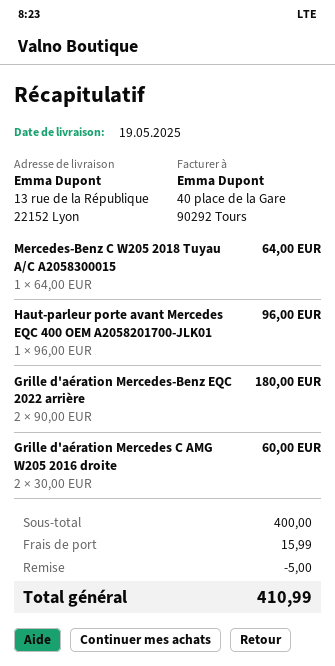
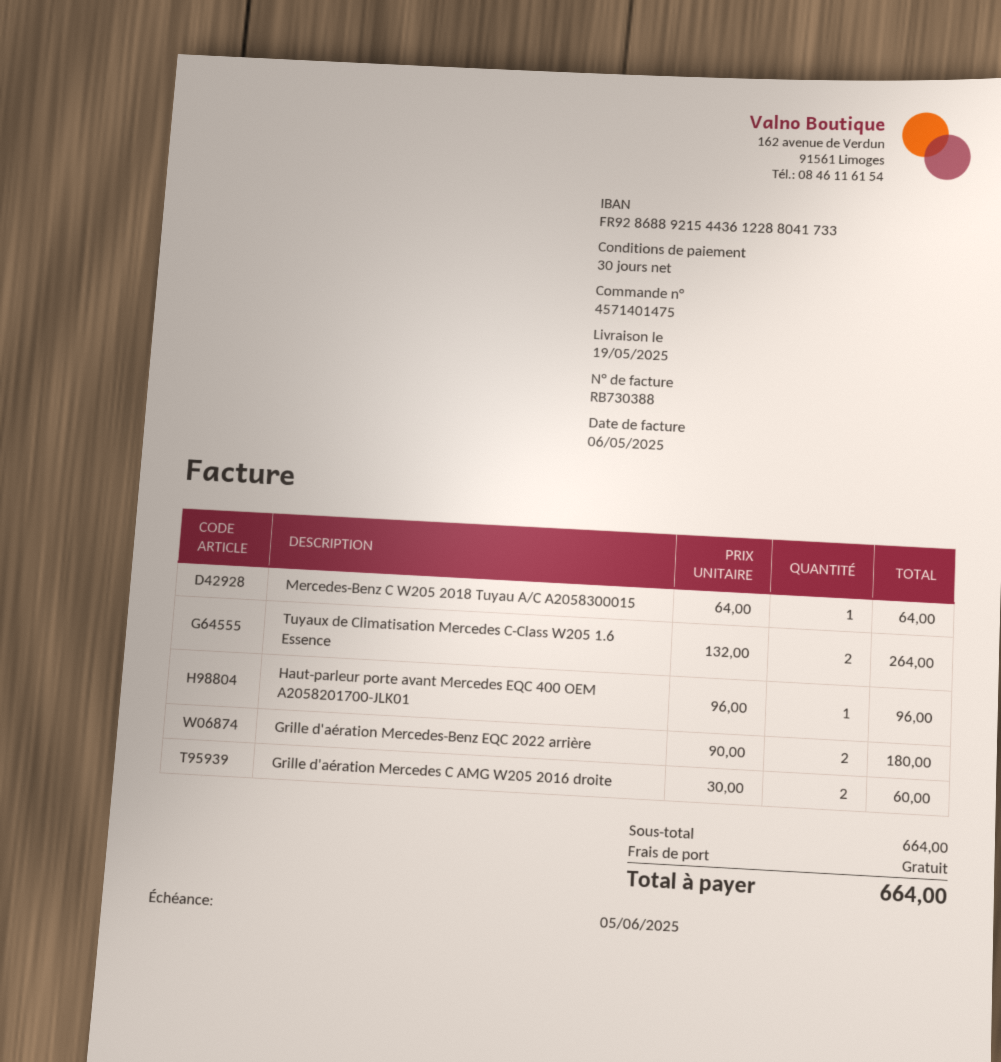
Tuyaux de Climatisation Mercedes C-Class W205 1.6 Essence: none -> 2 x 132.00 = 264.00
subtotal: 400.00 -> 664.00
discount: 5.00 -> none
shipping: 15.99 -> 0.00
total: 410.99 -> 664.00

